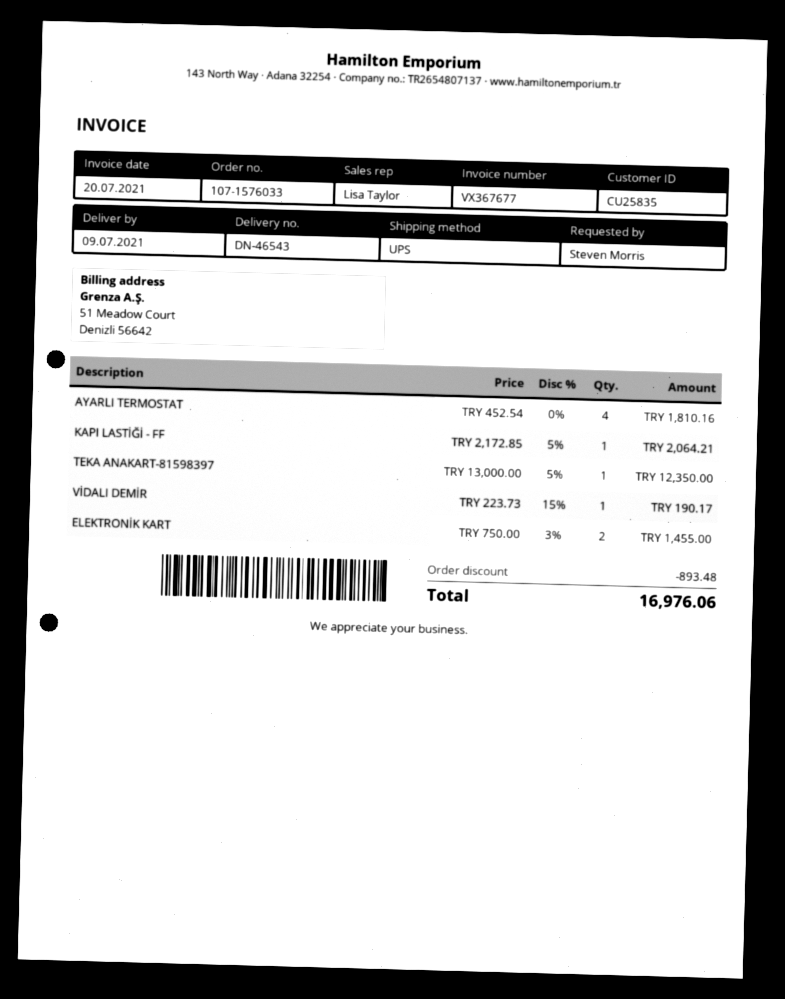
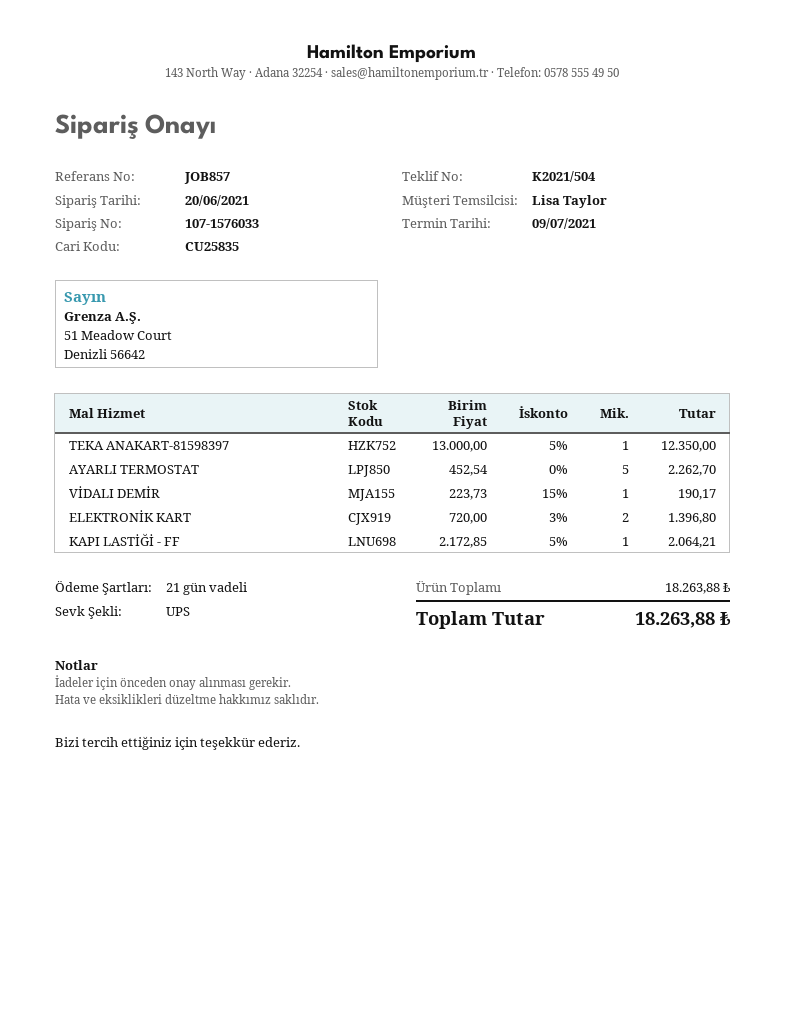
AYARLI TERMOSTAT: 4 x 452.54 = 1810.16 -> 5 x 452.54 = 2262.70
ELEKTRONİK KART: 2 x 750.00 - 3% = 1455.00 -> 2 x 720.00 - 3% = 1396.80
discount: 893.48 -> none
total: 16976.06 -> 18263.88

